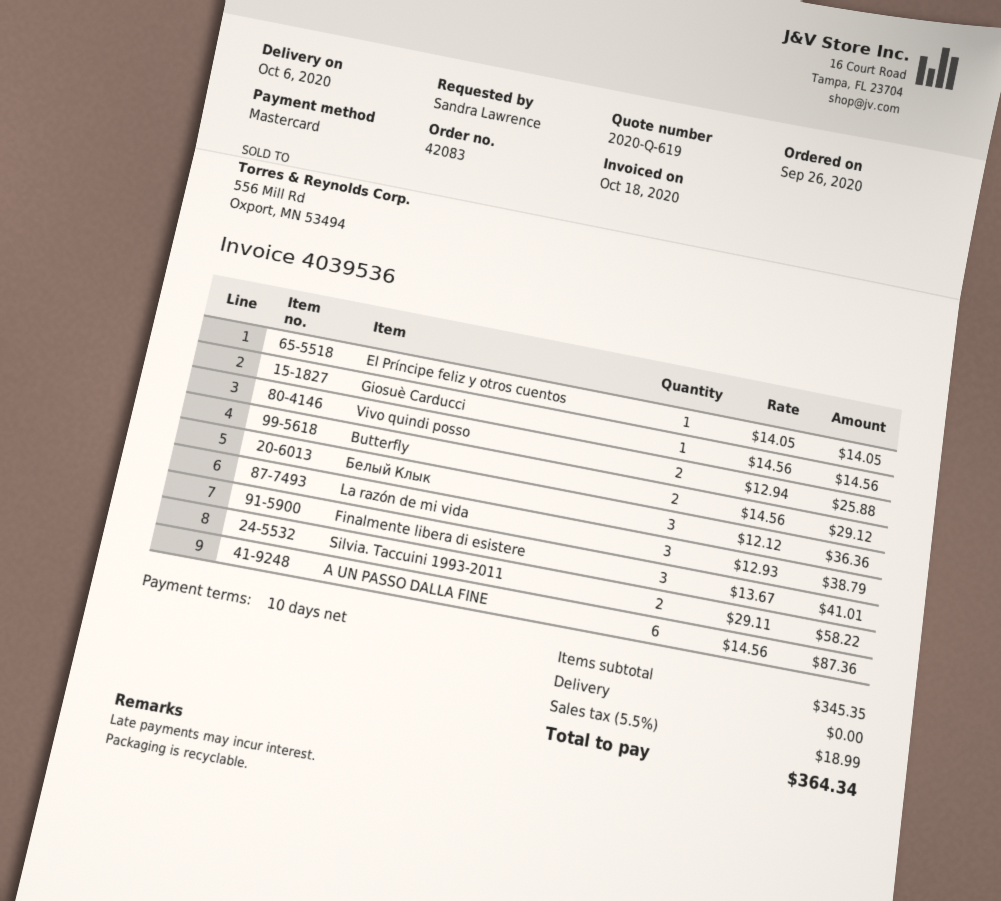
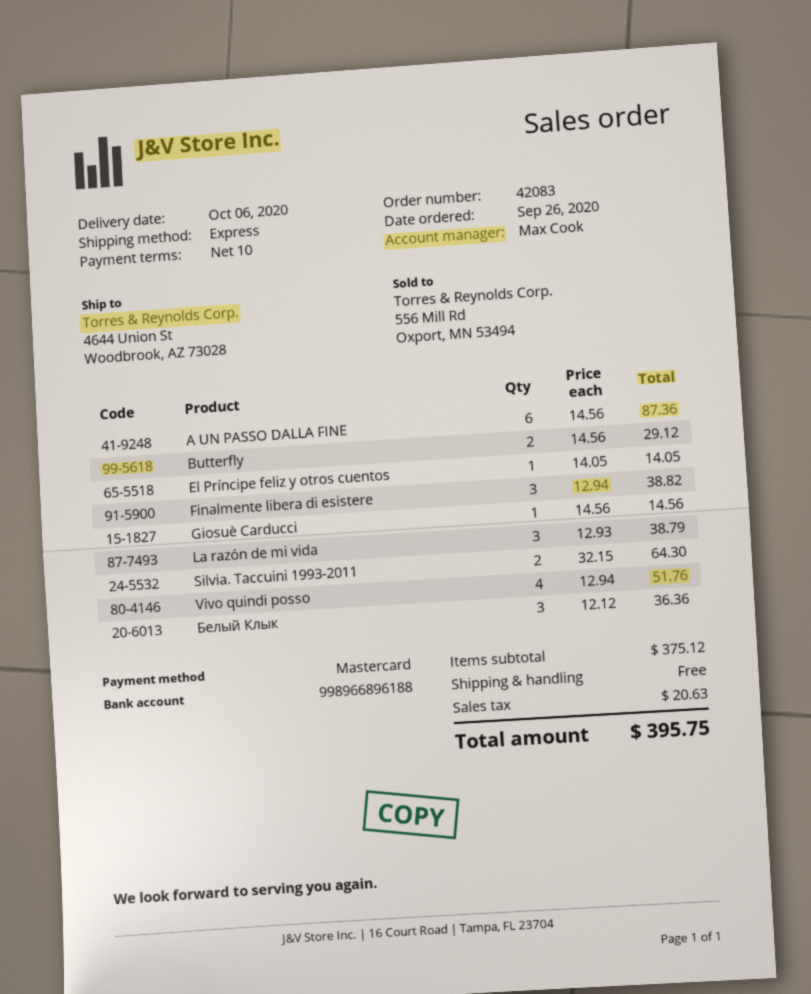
Vivo quindi posso: 2 x 12.94 = 25.88 -> 4 x 12.94 = 51.76
Finalmente libera di esistere: 3 x 13.67 = 41.01 -> 3 x 12.94 = 38.82
Silvia. Taccuini 1993-2011: 2 x 29.11 = 58.22 -> 2 x 32.15 = 64.30
subtotal: 345.35 -> 375.12
tax: 18.99 -> 20.63
total: 364.34 -> 395.75

